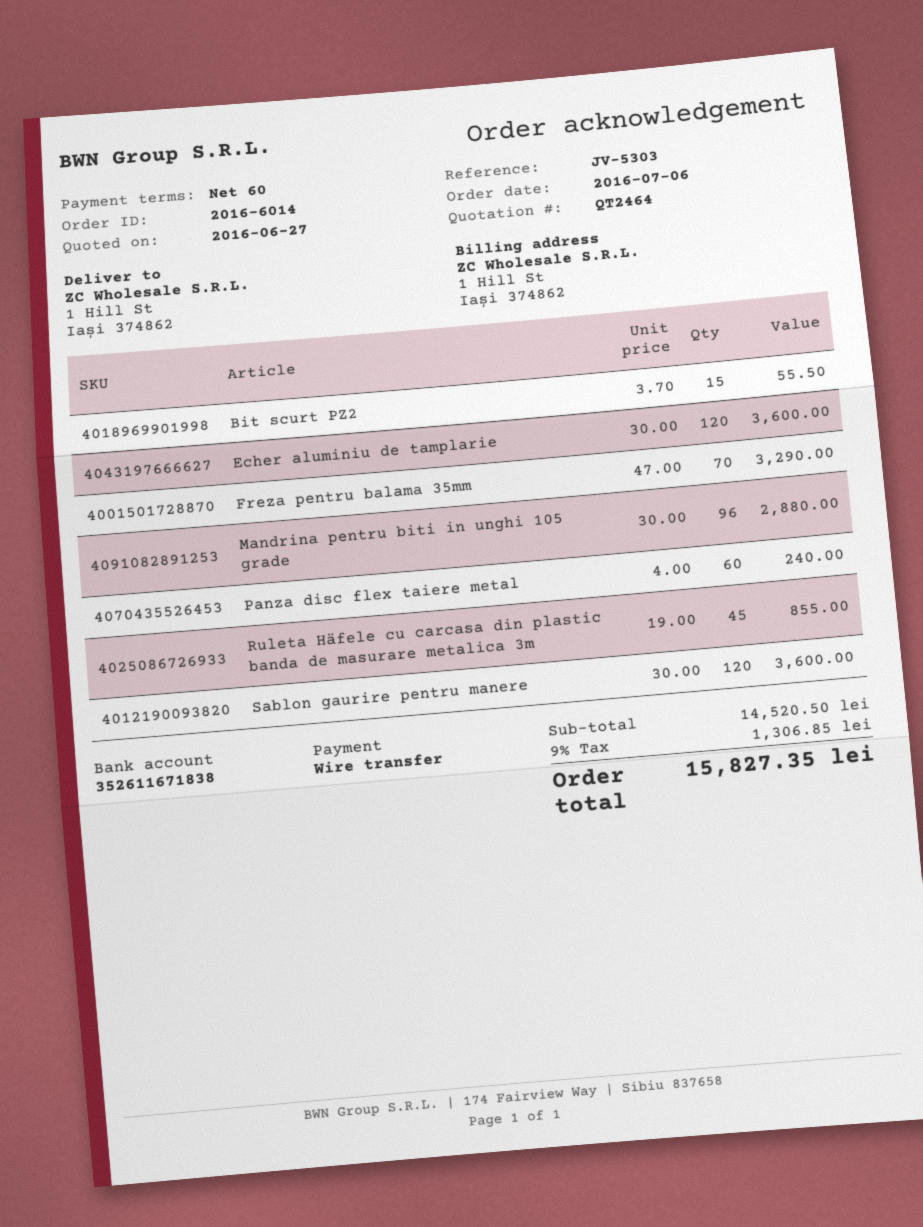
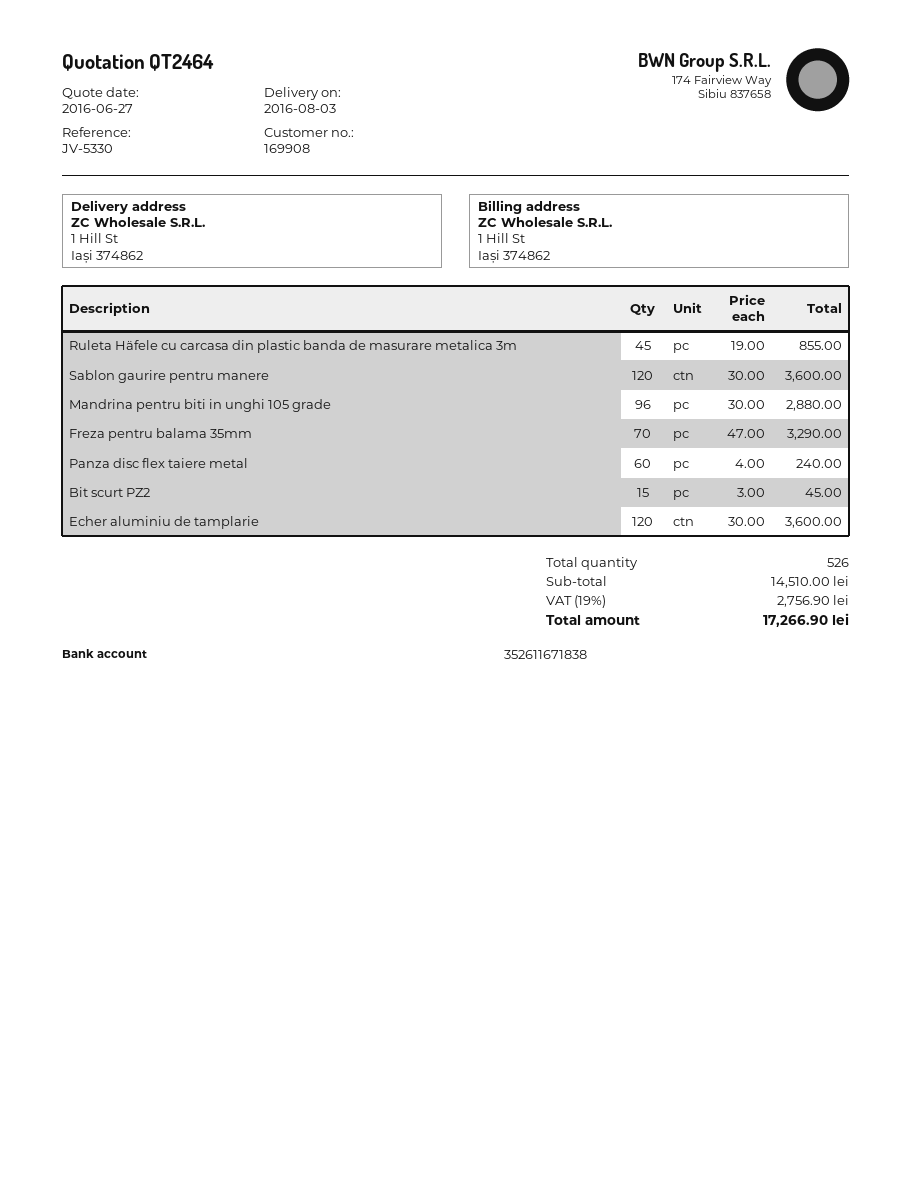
reference: JV-5303 -> JV-5330
Bit scurt PZ2: 15 x 3.70 = 55.50 -> 15 x 3.00 = 45.00
subtotal: 14520.50 -> 14510.00
tax: 9% = 1306.85 -> 19% = 2756.90
total: 15827.35 -> 17266.90

